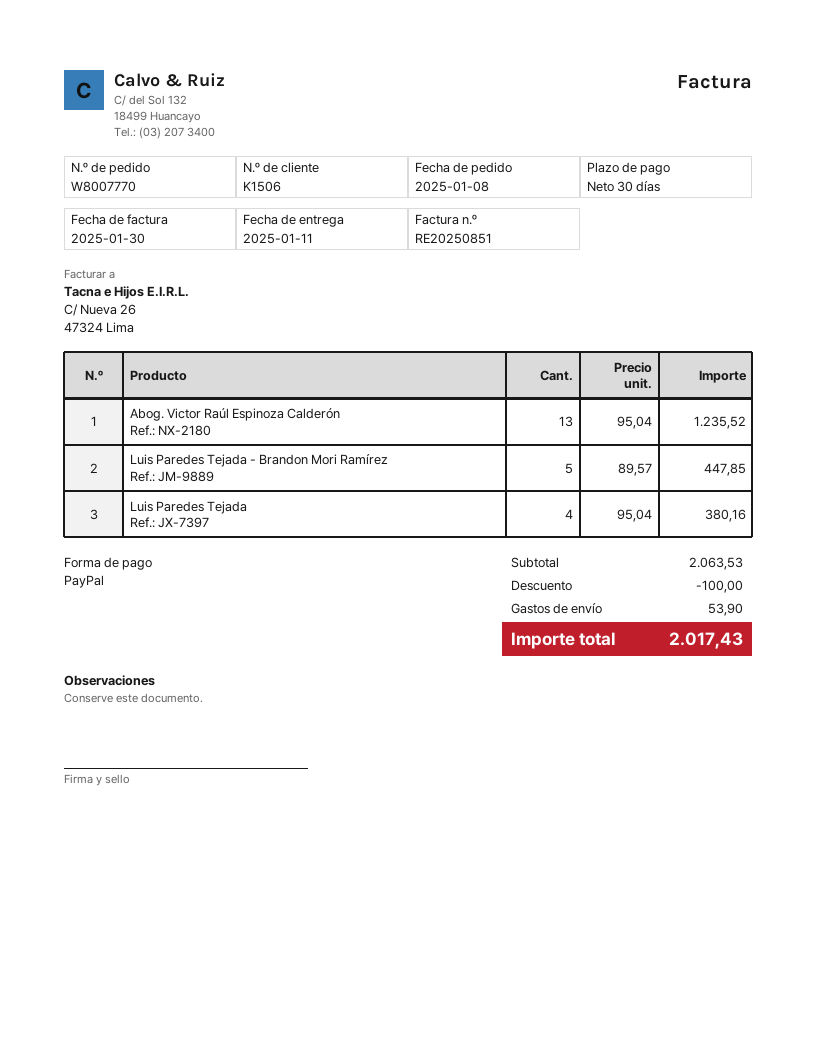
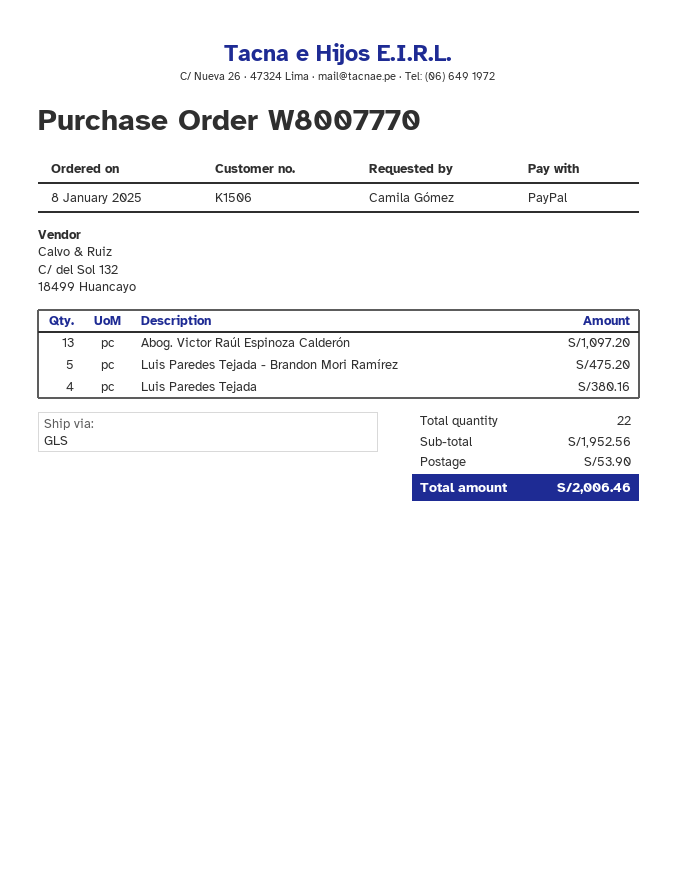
Abog. Victor Raúl Espinoza Calderón: 13 for 1235.52 -> 13 for 1097.20
Luis Paredes Tejada - Brandon Mori Ramírez: 5 for 447.85 -> 5 for 475.20
subtotal: 2063.53 -> 1952.56
discount: 100.00 -> none
total: 2017.43 -> 2006.46

